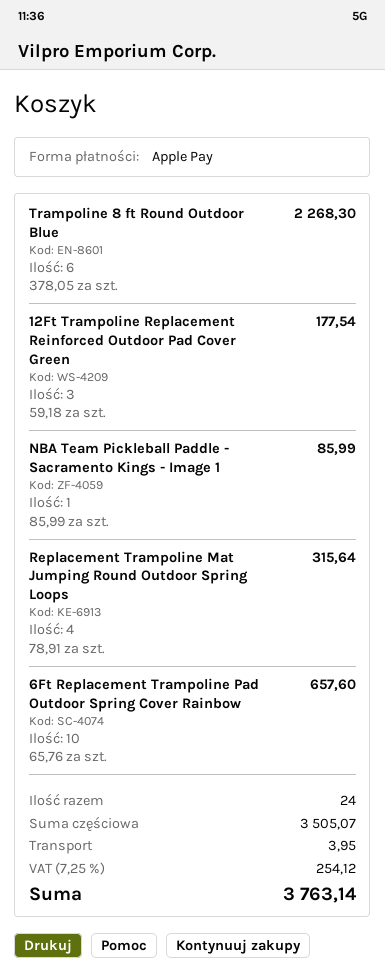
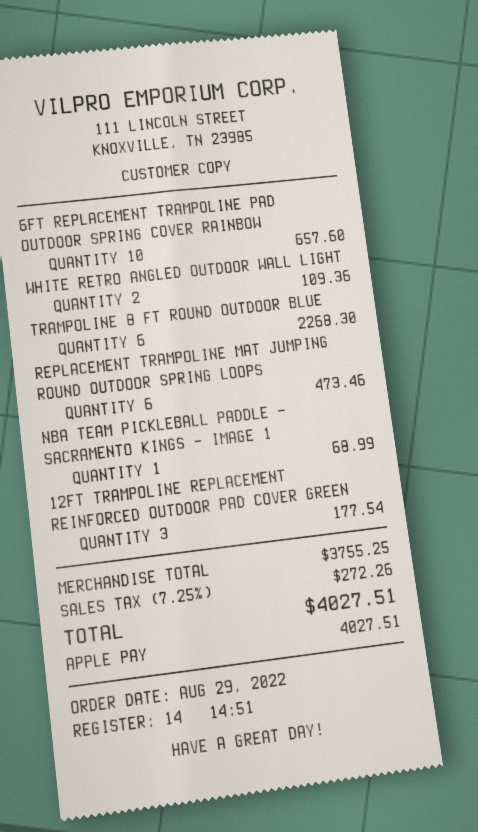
NBA Team Pickleball Paddle - Sacramento Kings - Image 1: 1 for 85.99 -> 1 for 68.99
Replacement Trampoline Mat Jumping Round Outdoor Spring Loops: 4 for 315.64 -> 6 for 473.46
WHITE RETRO ANGLED OUTDOOR WALL LIGHT: none -> 2 for 109.36
subtotal: 3505.07 -> 3755.25
shipping: 3.95 -> none
tax: 7.25% = 254.12 -> 7.25% = 272.26
total: 3763.14 -> 4027.51

